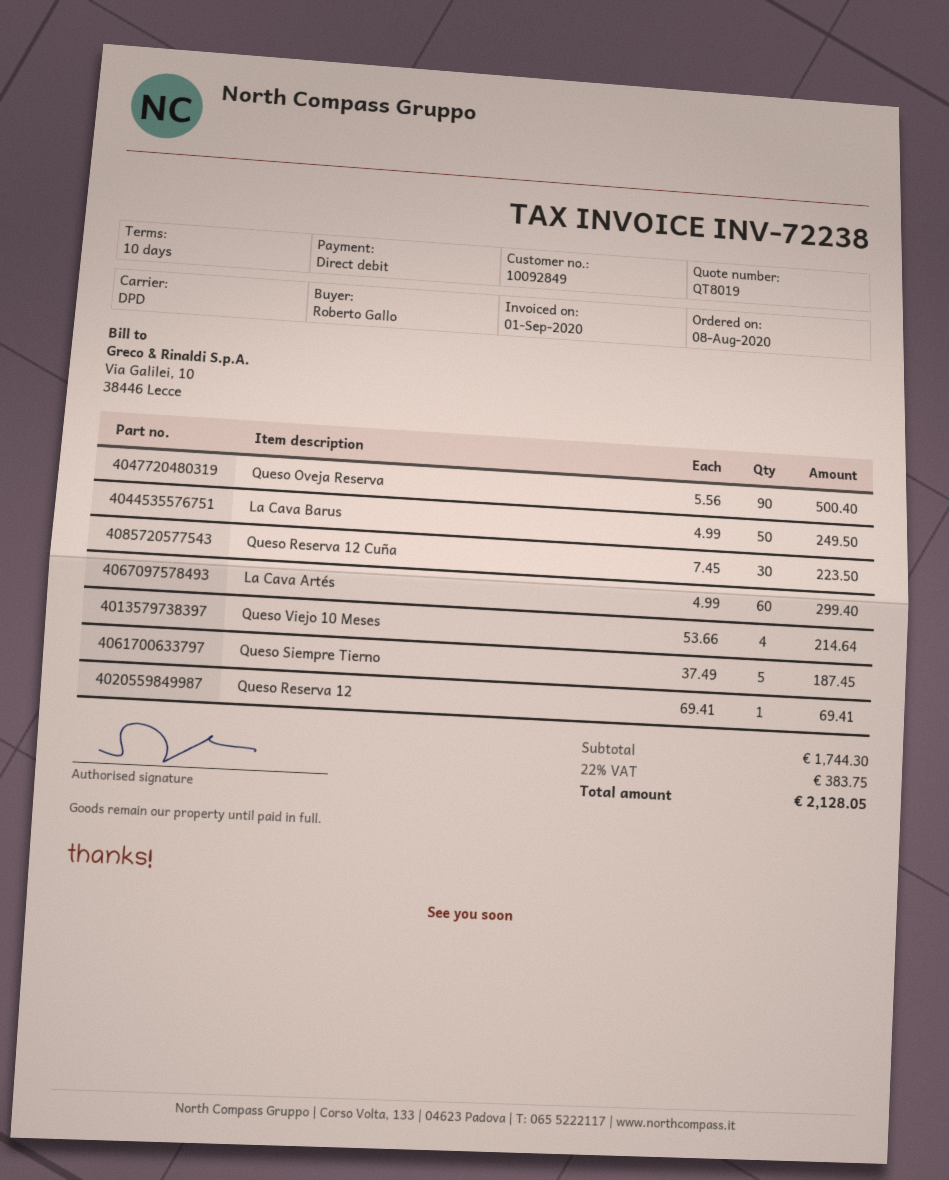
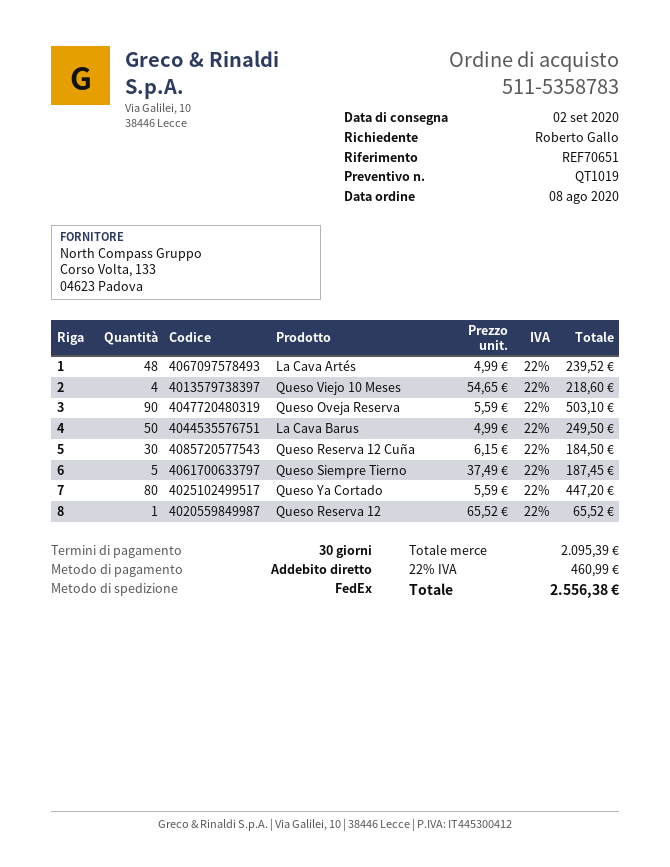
quote number: QT8019 -> QT1019
payment terms: 10 days -> 30 days
shipping method: DPD -> FedEx
Queso Oveja Reserva: 90 x 5.56 = 500.40 -> 90 x 5.59 = 503.10
Queso Reserva 12 Cuña: 30 x 7.45 = 223.50 -> 30 x 6.15 = 184.50
La Cava Artés: 60 x 4.99 = 299.40 -> 48 x 4.99 = 239.52
Queso Viejo 10 Meses: 4 x 53.66 = 214.64 -> 4 x 54.65 = 218.60
Queso Reserva 12: 1 x 69.41 = 69.41 -> 1 x 65.52 = 65.52
Queso Ya Cortado: none -> 80 x 5.59 = 447.20
subtotal: 1744.30 -> 2095.39
tax: 22% = 383.75 -> 22% = 460.99
total: 2128.05 -> 2556.38

